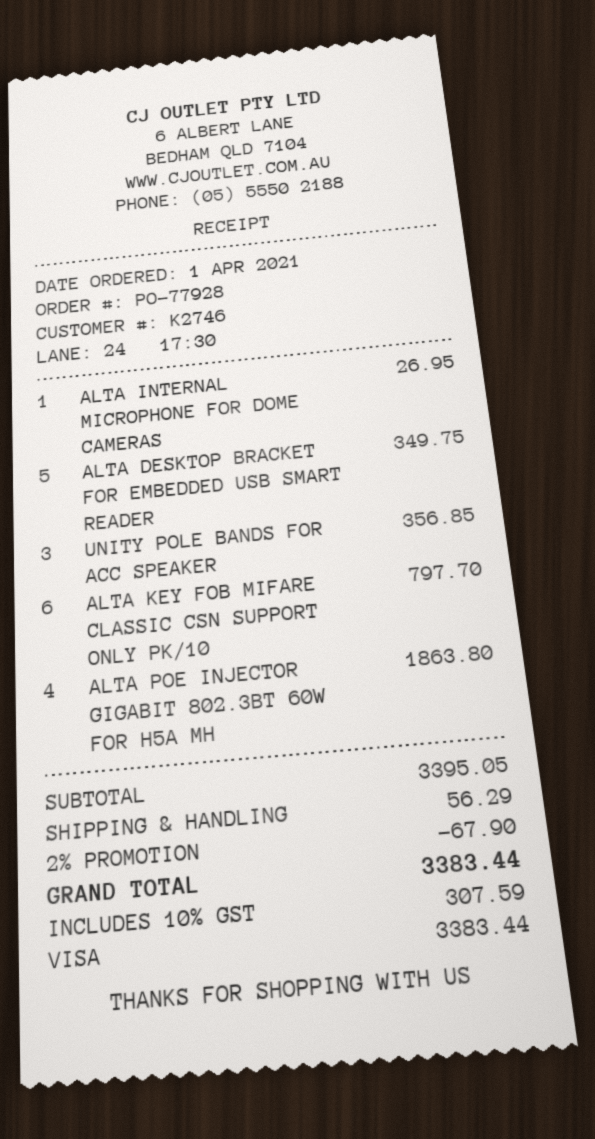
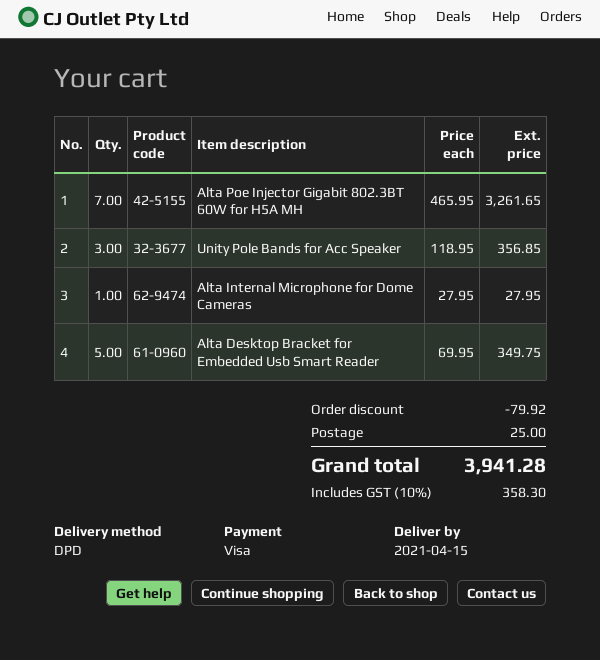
ALTA INTERNAL MICROPHONE FOR DOME CAMERAS: 1 for 26.95 -> 1 for 27.95
ALTA KEY FOB MIFARE CLASSIC CSN SUPPORT ONLY PK/10: 6 for 797.70 -> none
ALTA POE INJECTOR GIGABIT 802.3BT 60W FOR H5A MH: 4 for 1863.80 -> 7 for 3261.65
discount: 67.90 -> 79.92
shipping: 56.29 -> 25.00
tax: 10% = 307.59 -> 10% = 358.30
total: 3383.44 -> 3941.28

